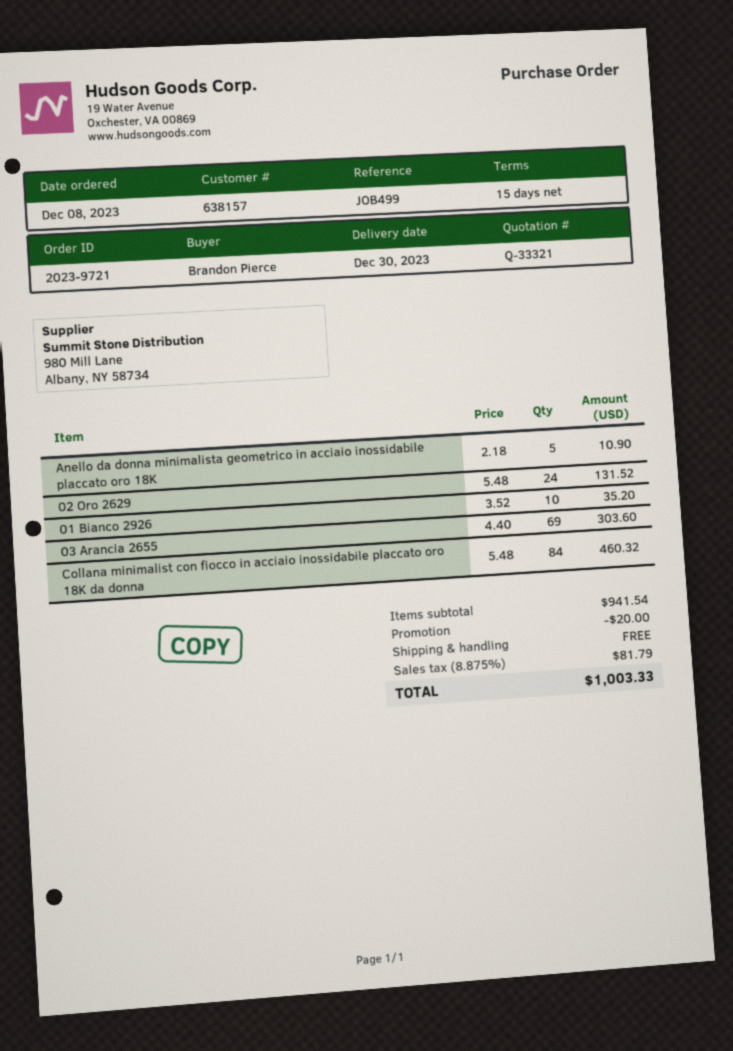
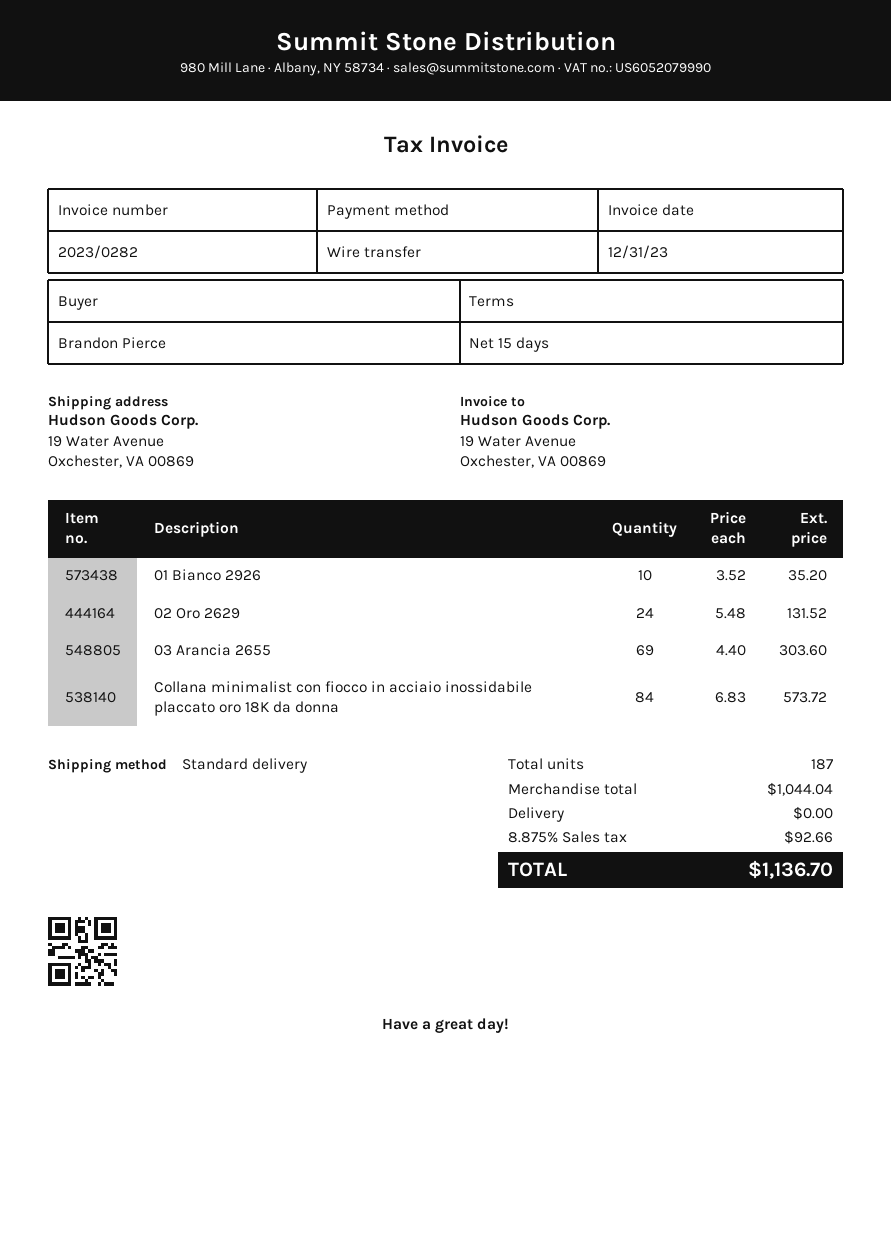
Anello da donna minimalista geometrico in acciaio inossidabile placcato oro 18K: 5 x 2.18 = 10.90 -> none
Collana minimalist con fiocco in acciaio inossidabile placcato oro 18K da donna: 84 x 5.48 = 460.32 -> 84 x 6.83 = 573.72
subtotal: 941.54 -> 1044.04
discount: 20.00 -> none
tax: 8.875% = 81.79 -> 8.875% = 92.66
total: 1003.33 -> 1136.70

